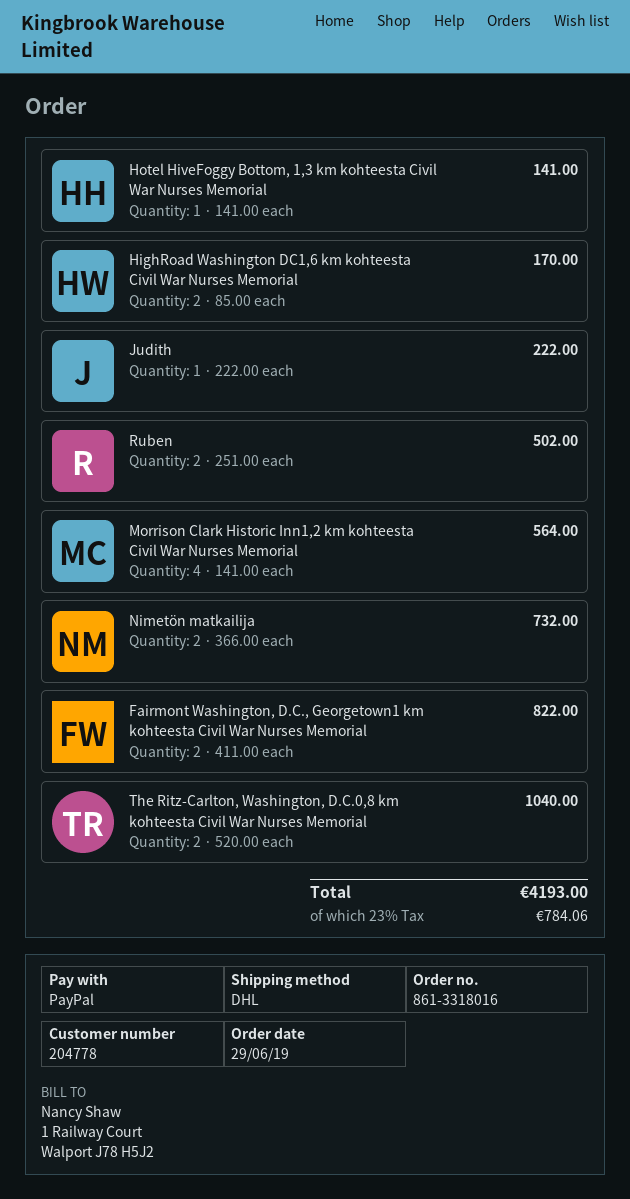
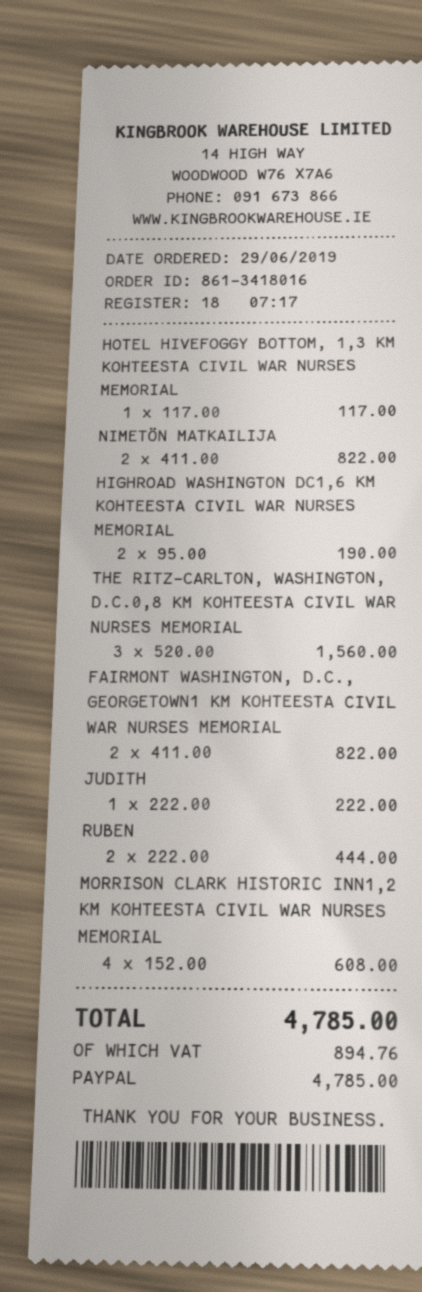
order number: 861-3318016 -> 861-3418016
Hotel HiveFoggy Bottom, 1,3 km kohteesta Civil War Nurses Memorial: 1 x 141.00 = 141.00 -> 1 x 117.00 = 117.00
HighRoad Washington DC1,6 km kohteesta Civil War Nurses Memorial: 2 x 85.00 = 170.00 -> 2 x 95.00 = 190.00
Ruben: 2 x 251.00 = 502.00 -> 2 x 222.00 = 444.00
Morrison Clark Historic Inn1,2 km kohteesta Civil War Nurses Memorial: 4 x 141.00 = 564.00 -> 4 x 152.00 = 608.00
Nimetön matkailija: 2 x 366.00 = 732.00 -> 2 x 411.00 = 822.00
The Ritz-Carlton, Washington, D.C.0,8 km kohteesta Civil War Nurses Memorial: 2 x 520.00 = 1040.00 -> 3 x 520.00 = 1560.00
tax: 784.06 -> 894.76
total: 4193.00 -> 4785.00

